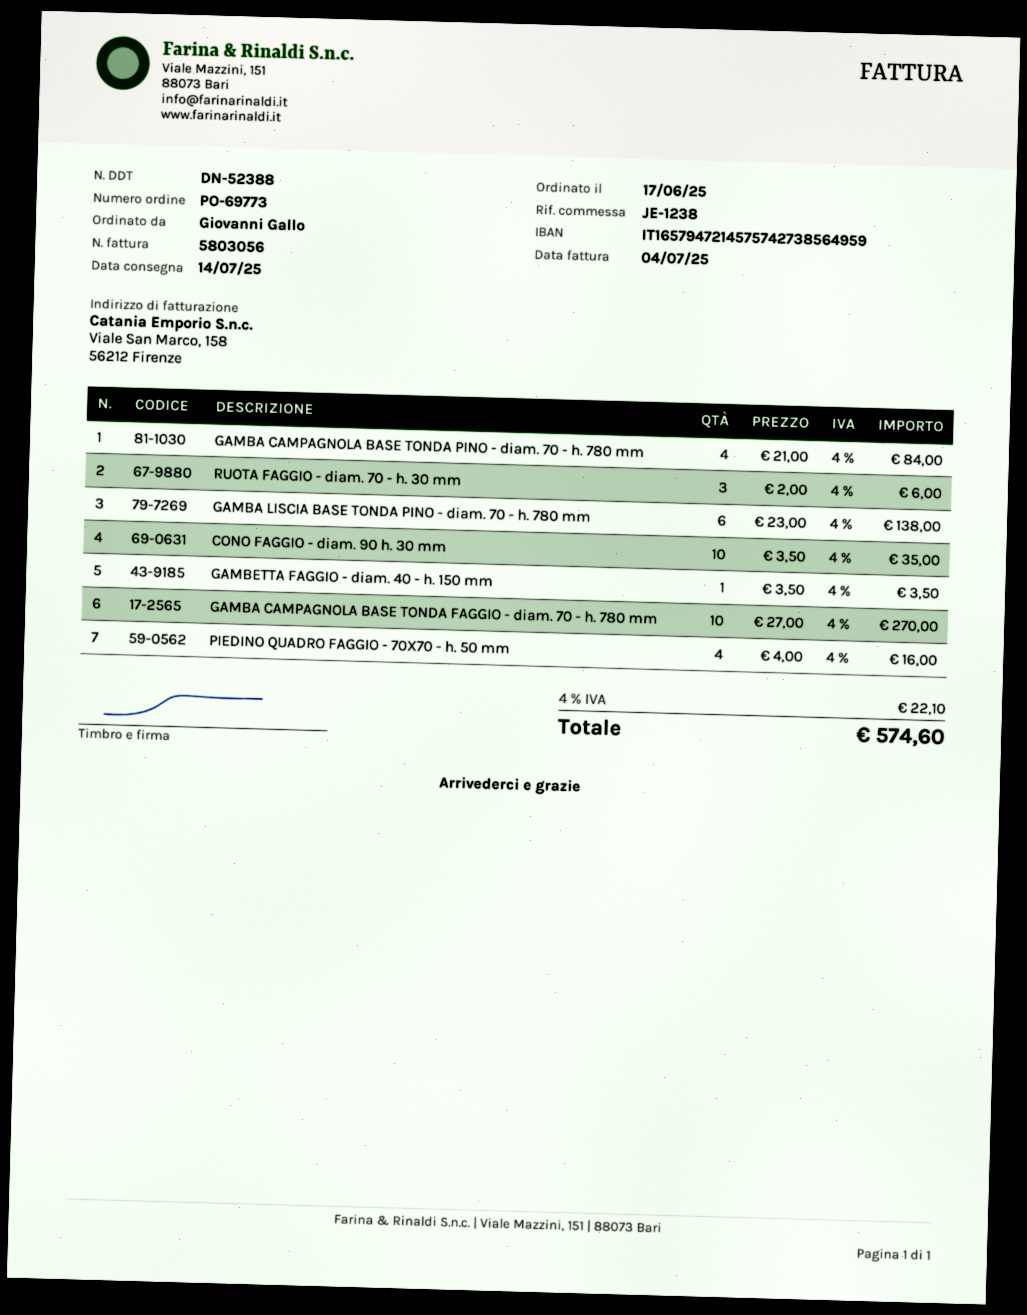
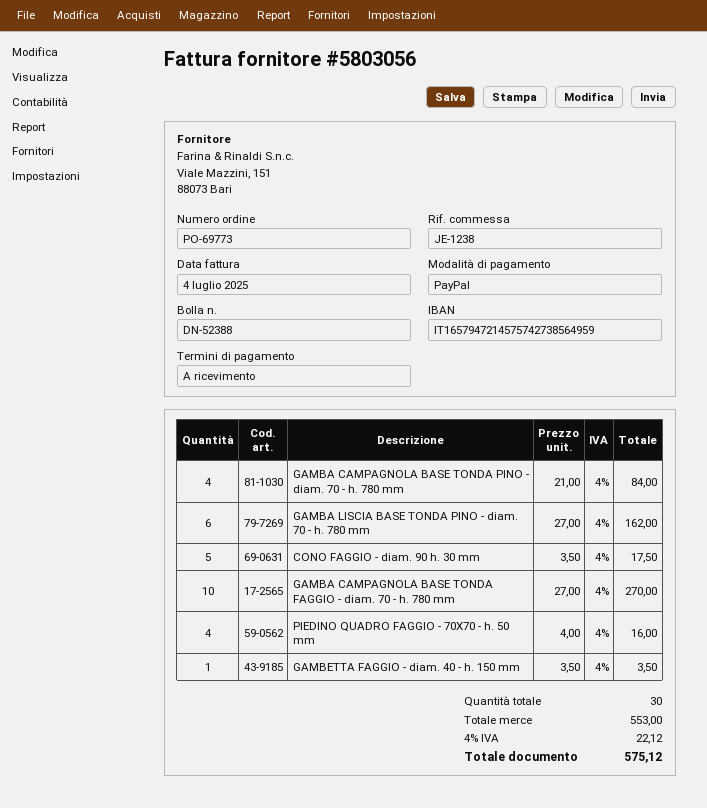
RUOTA FAGGIO - diam. 70 - h. 30 mm: 3 x 2.00 = 6.00 -> none
GAMBA LISCIA BASE TONDA PINO - diam. 70 - h. 780 mm: 6 x 23.00 = 138.00 -> 6 x 27.00 = 162.00
CONO FAGGIO - diam. 90 h. 30 mm: 10 x 3.50 = 35.00 -> 5 x 3.50 = 17.50
tax: 4% = 22.10 -> 4% = 22.12
total: 574.60 -> 575.12

